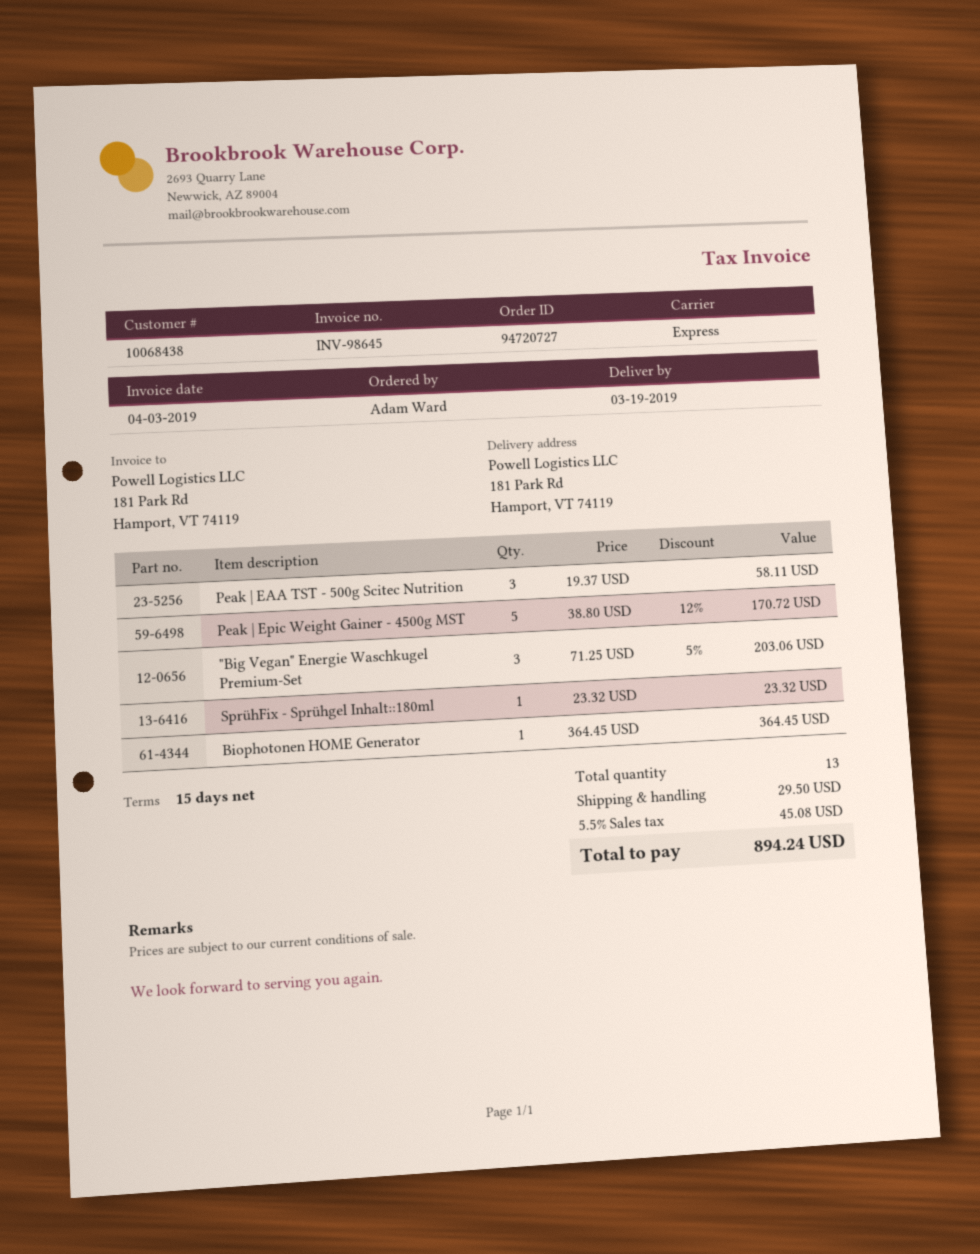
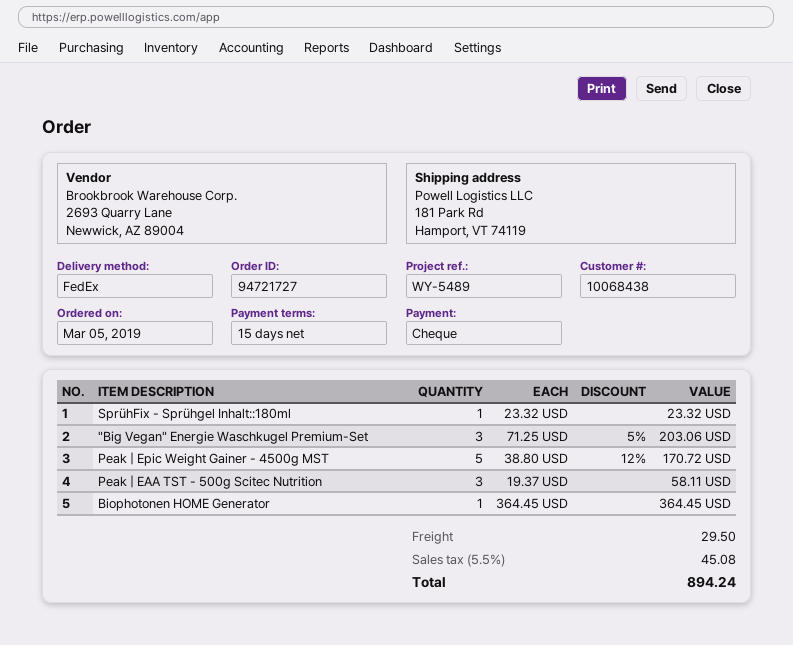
order number: 94720727 -> 94721727
shipping method: express -> FedEx

